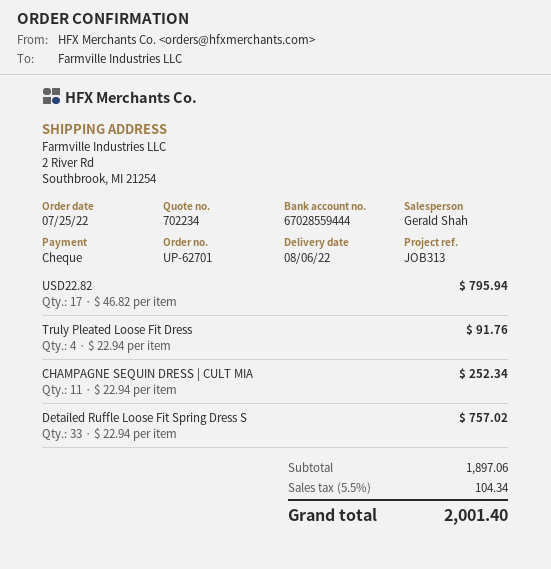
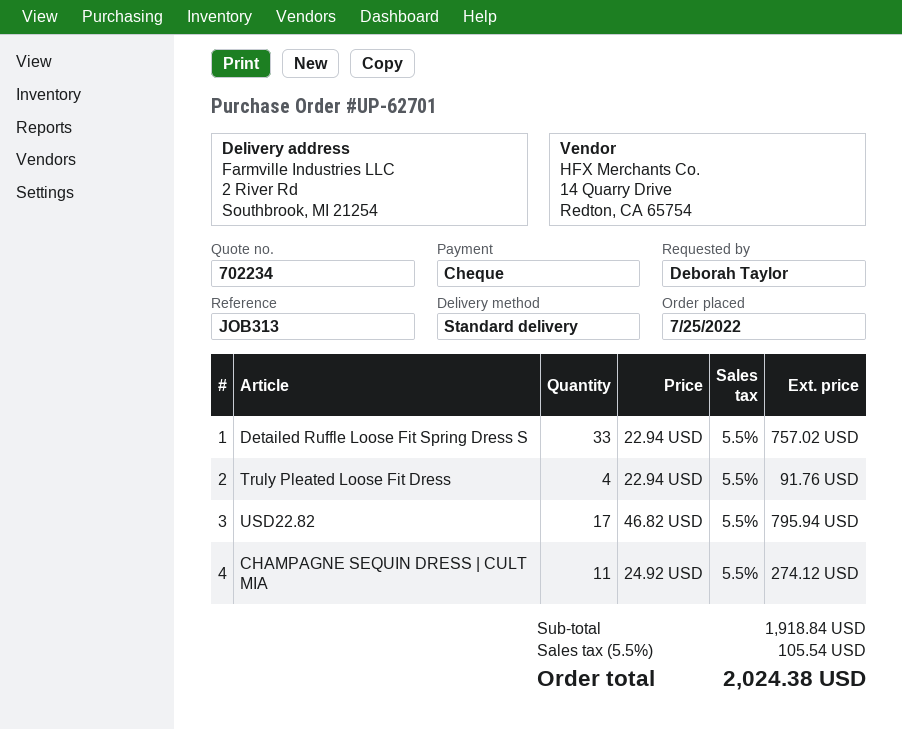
CHAMPAGNE SEQUIN DRESS | CULT MIA: 11 x 22.94 = 252.34 -> 11 x 24.92 = 274.12
subtotal: 1897.06 -> 1918.84
tax: 5.5% = 104.34 -> 5.5% = 105.54
total: 2001.40 -> 2024.38

